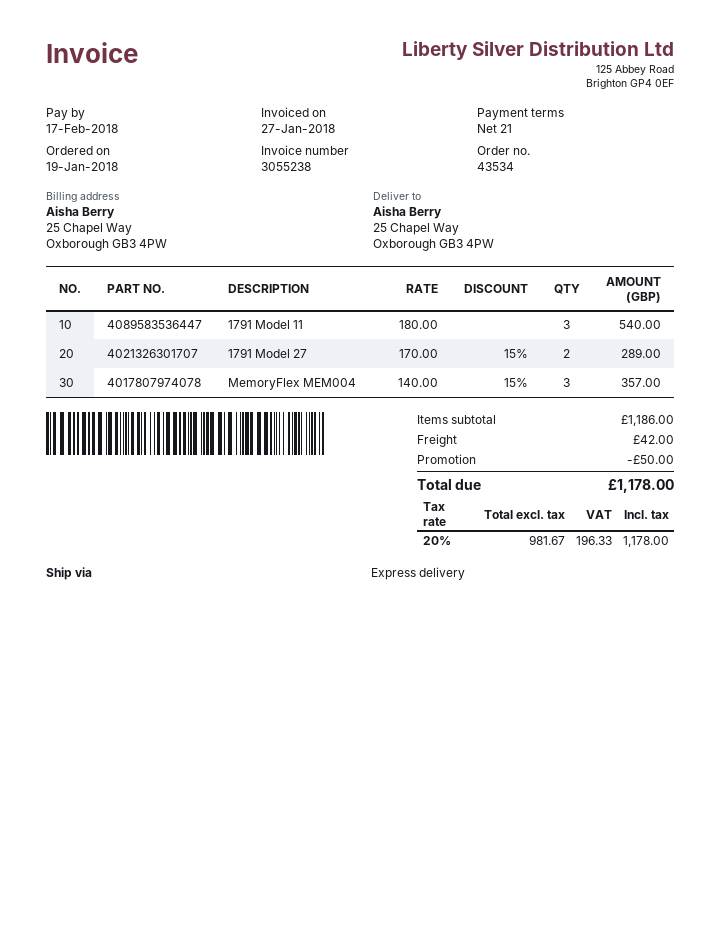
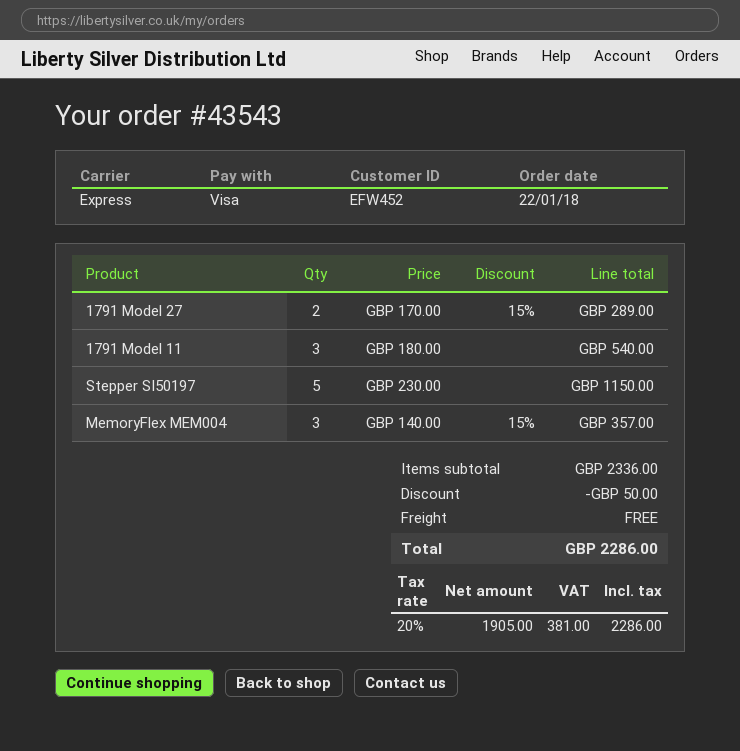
order number: 43534 -> 43543
order date: 2018-01-19 -> 2018-01-22
Stepper SI50197: none -> 5 x 230.00 = 1150.00
subtotal: 1186.00 -> 2336.00
shipping: 42.00 -> 0.00
net: 981.67 -> 1905.00
tax: 20% = 196.33 -> 20% = 381.00
total: 1178.00 -> 2286.00

